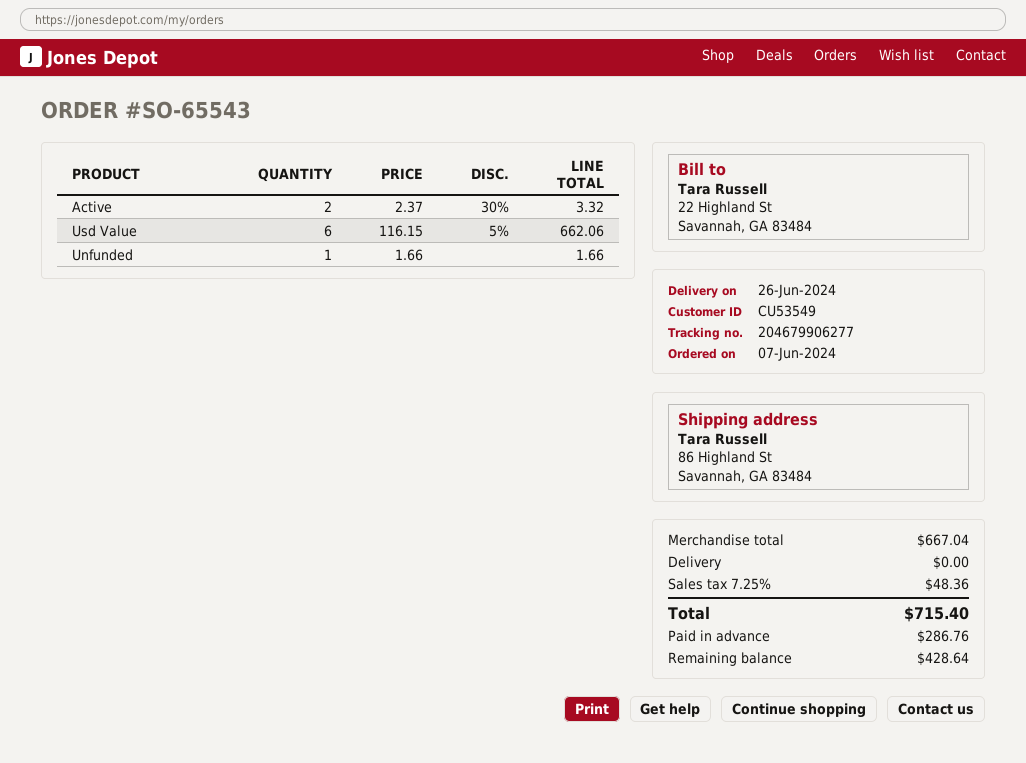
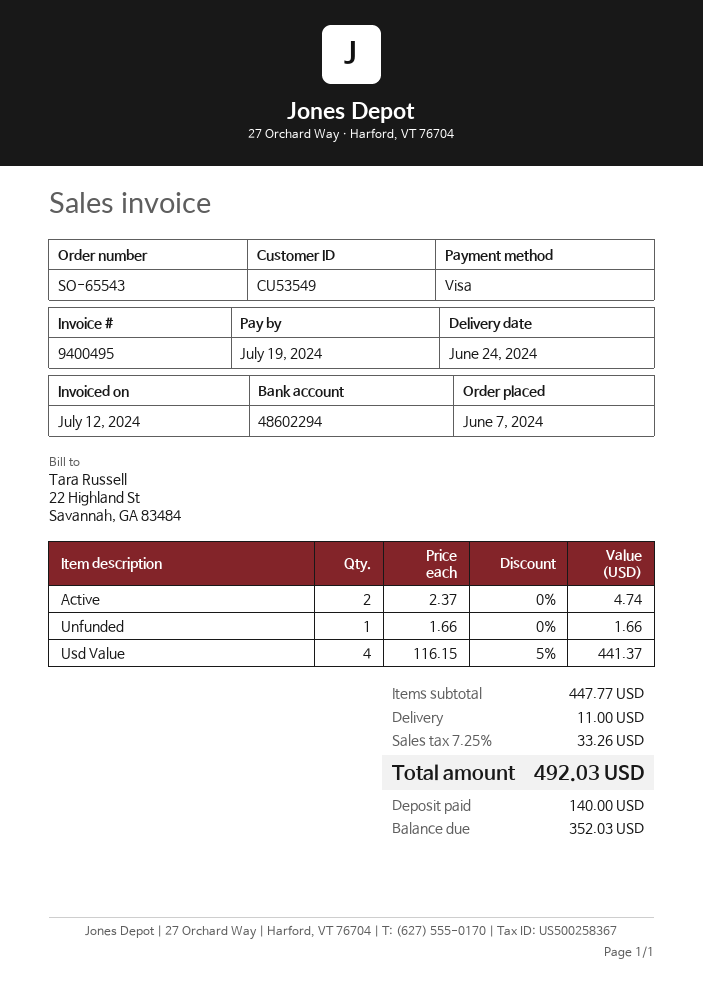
delivery date: 2024-06-26 -> 2024-06-24
Active: 2 x 2.37 - 30% = 3.32 -> 2 x 2.37 = 4.74
Usd Value: 6 x 116.15 - 5% = 662.06 -> 4 x 116.15 - 5% = 441.37
subtotal: 667.04 -> 447.77
shipping: 0.00 -> 11.00
tax: 7.25% = 48.36 -> 7.25% = 33.26
total: 715.40 -> 492.03
deposit: 286.76 -> 140.00
balance: 428.64 -> 352.03

